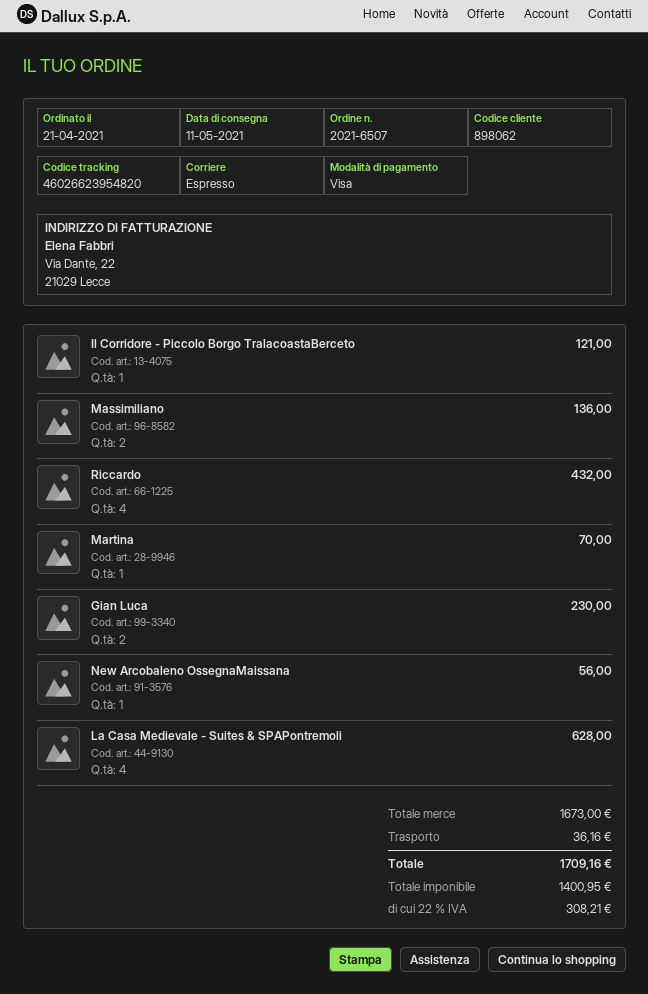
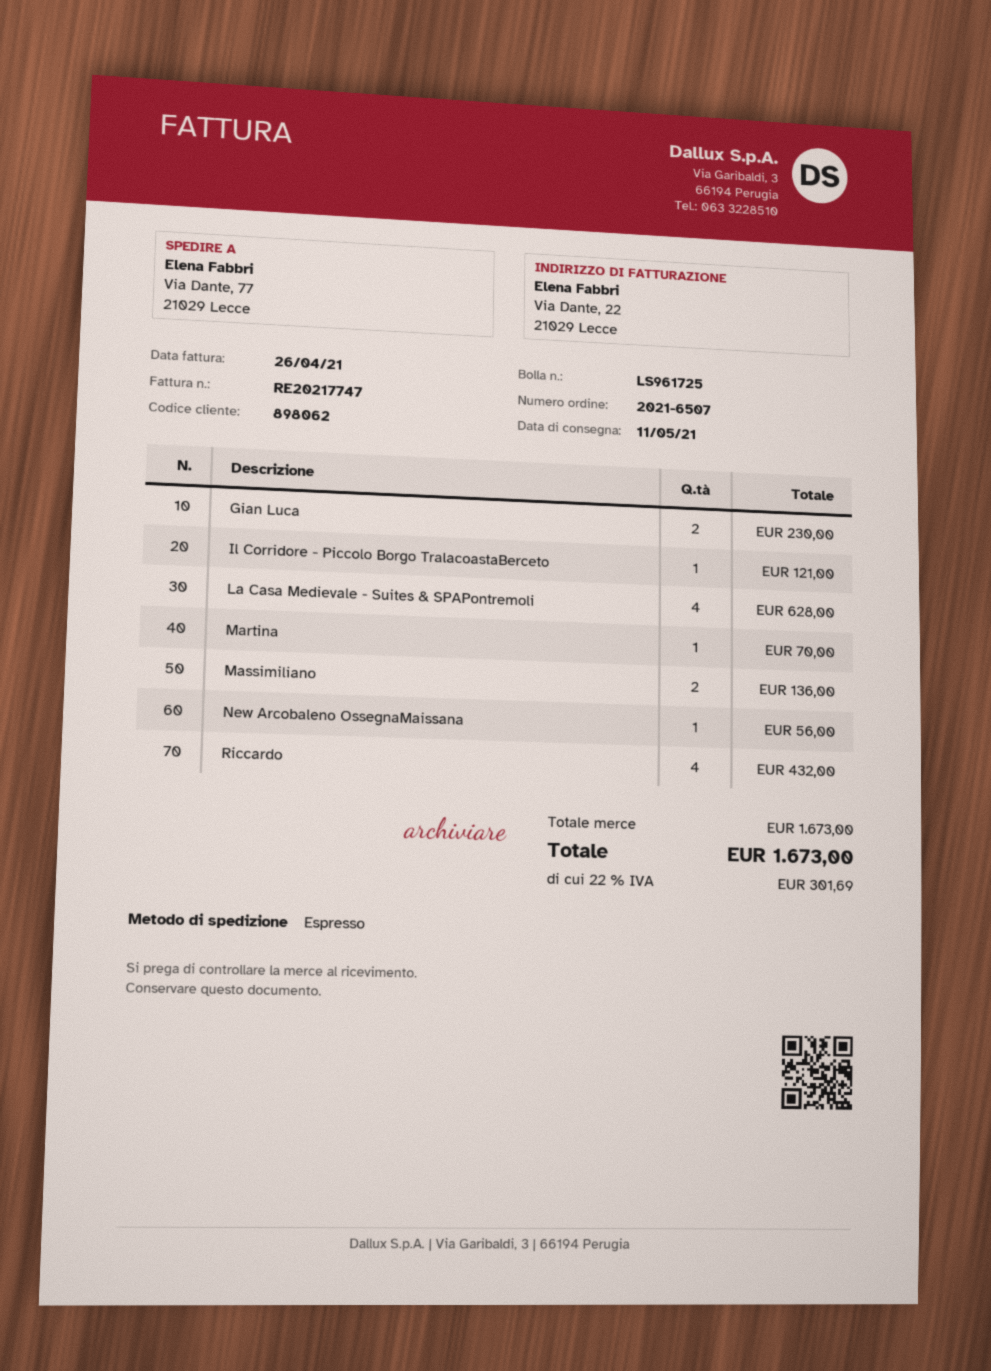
shipping: 36.16 -> none
tax: 22% = 308.21 -> 22% = 301.69
total: 1709.16 -> 1673.00

